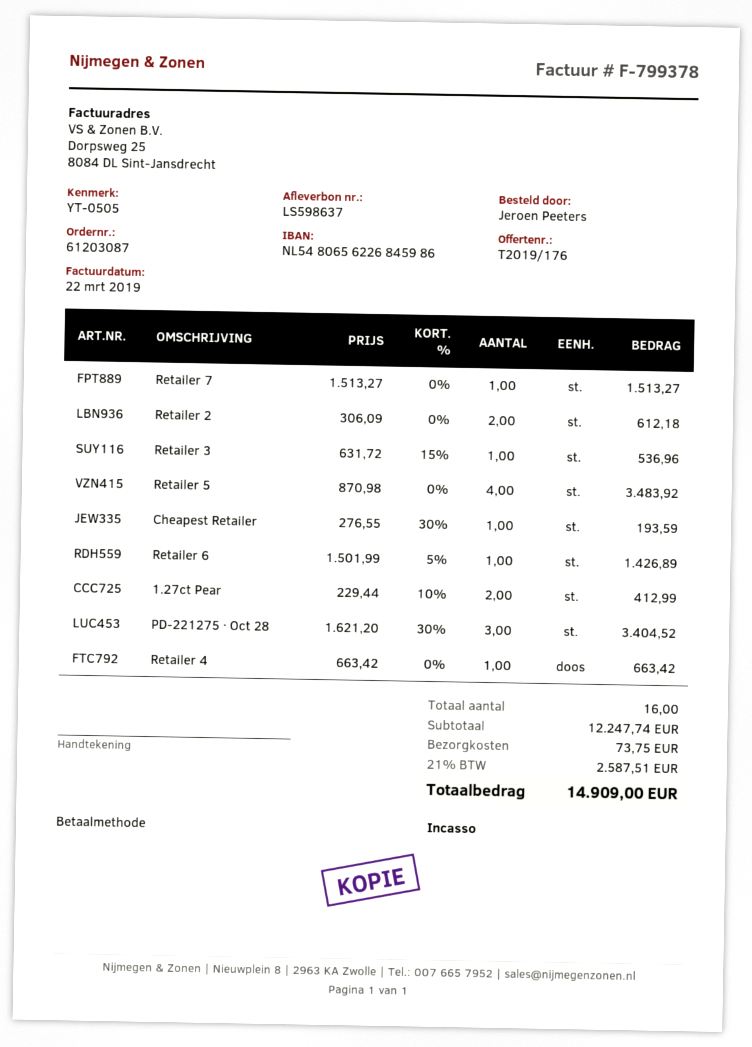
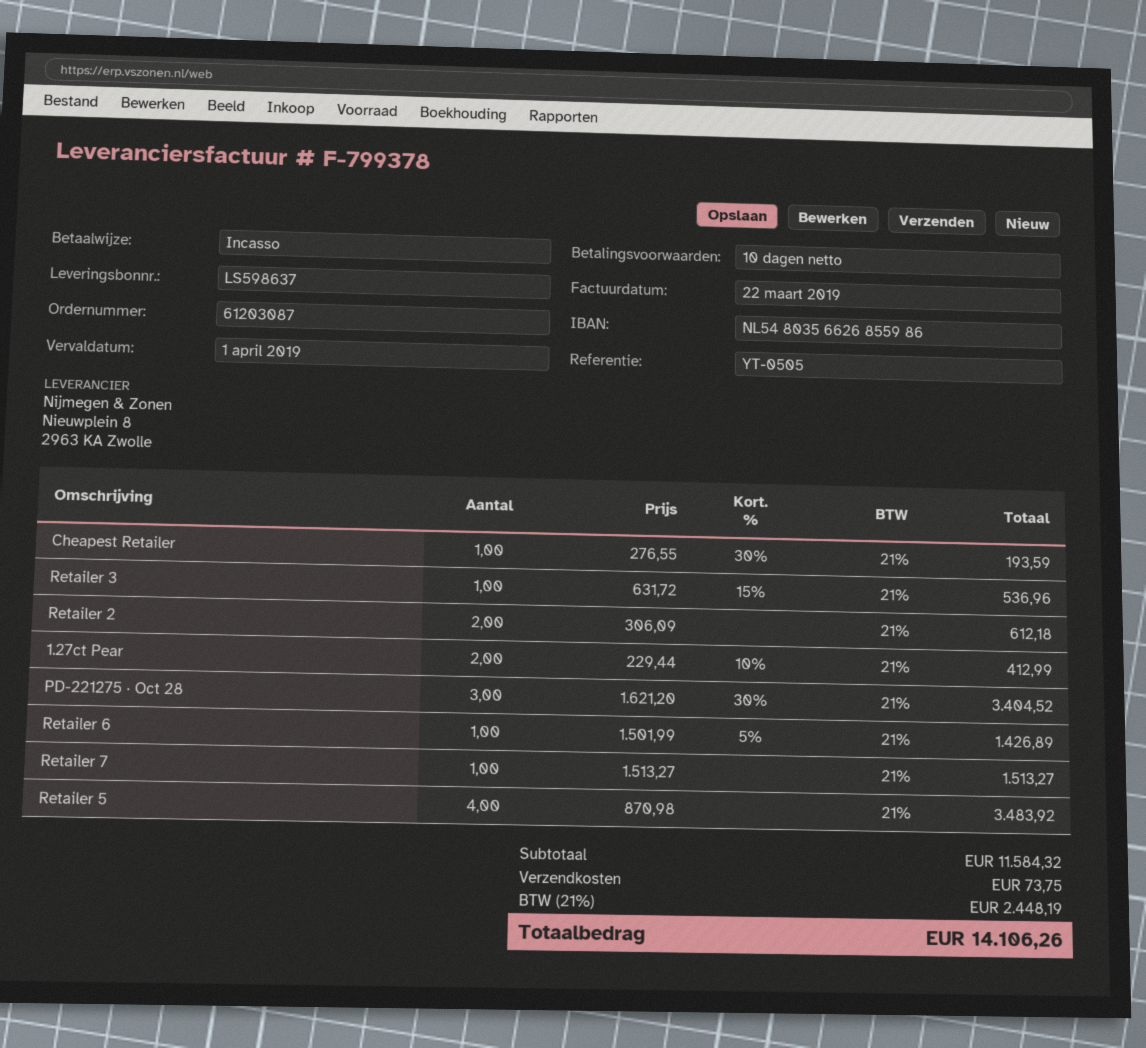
bank account: NL5480656226845986 -> NL5480356626855986
Retailer 4: 1 x 663.42 = 663.42 -> none
subtotal: 12247.74 -> 11584.32
tax: 21% = 2587.51 -> 21% = 2448.19
total: 14909.00 -> 14106.26

